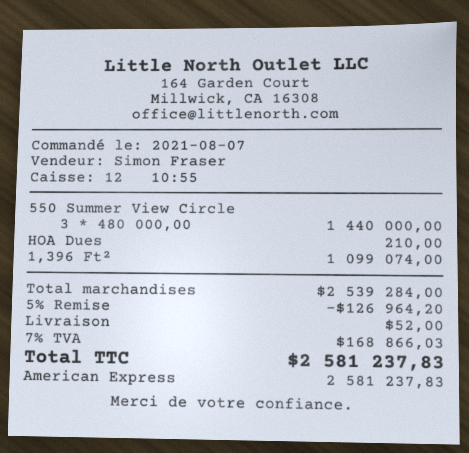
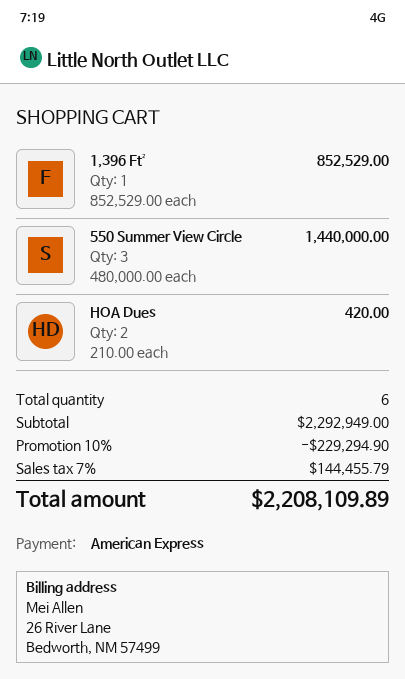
HOA Dues: 1 x 210.00 = 210.00 -> 2 x 210.00 = 420.00
1,396 Ft²: 1 x 1099074.00 = 1099074.00 -> 1 x 852529.00 = 852529.00
subtotal: 2539284.00 -> 2292949.00
discount: 5% = 126964.20 -> 10% = 229294.90
shipping: 52.00 -> none
tax: 7% = 168866.03 -> 7% = 144455.79
total: 2581237.83 -> 2208109.89

